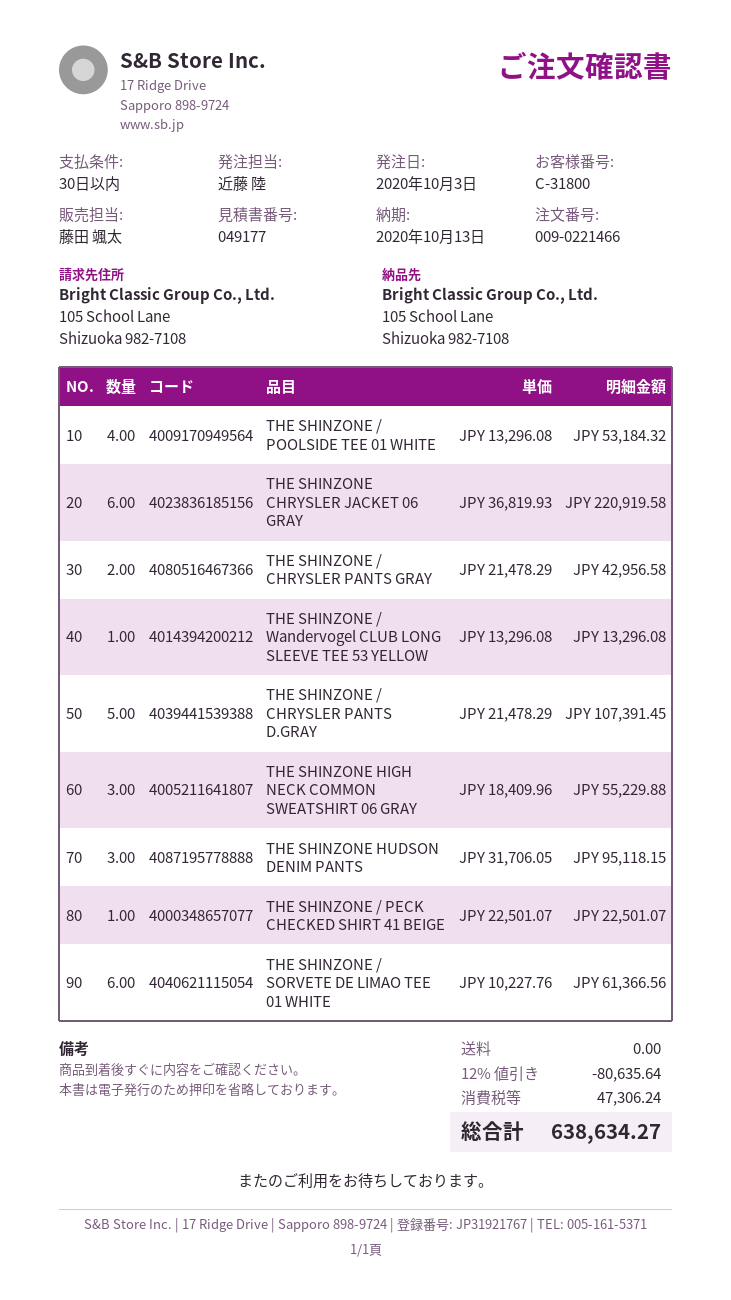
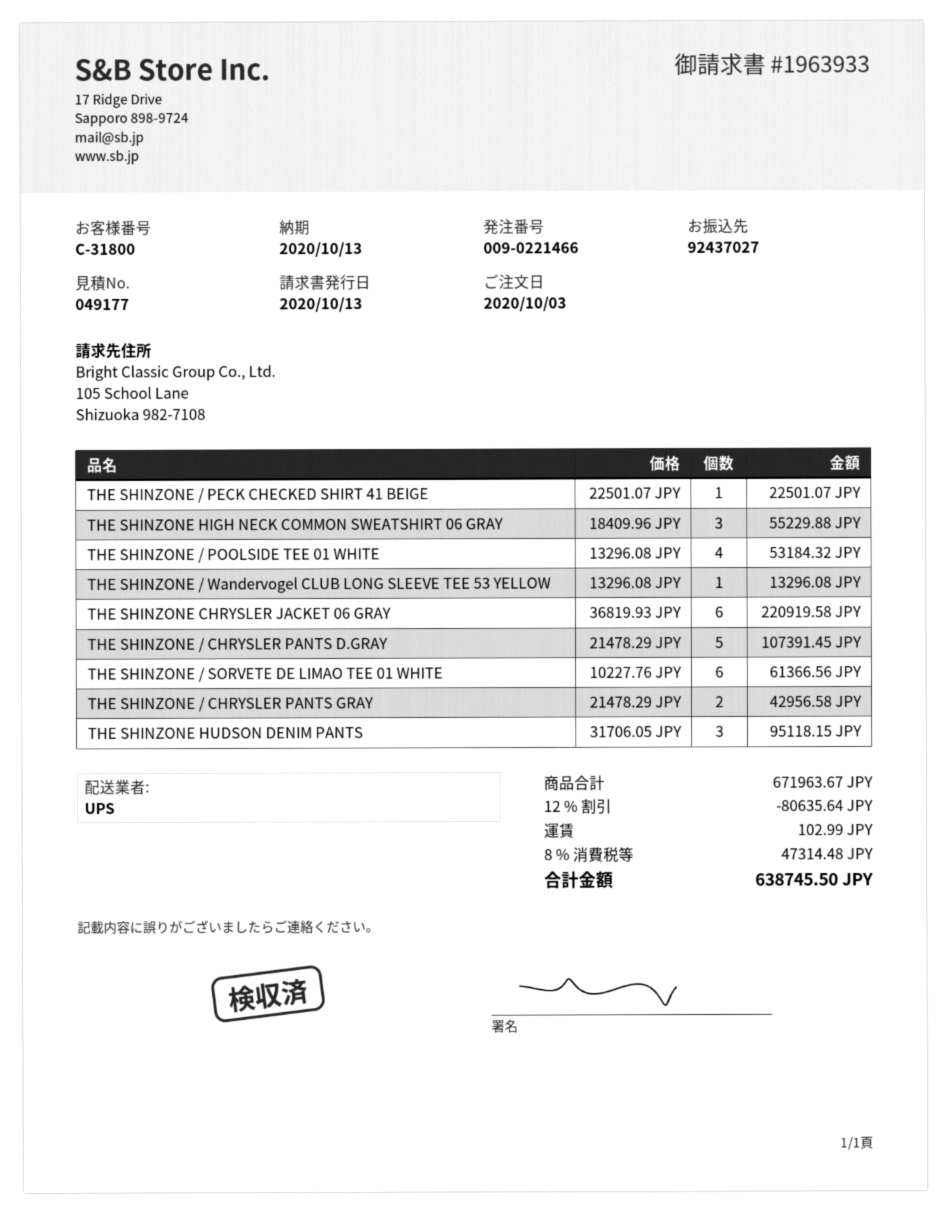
shipping: 0.00 -> 102.99
tax: 47306.24 -> 47314.48
total: 638634.27 -> 638745.50

